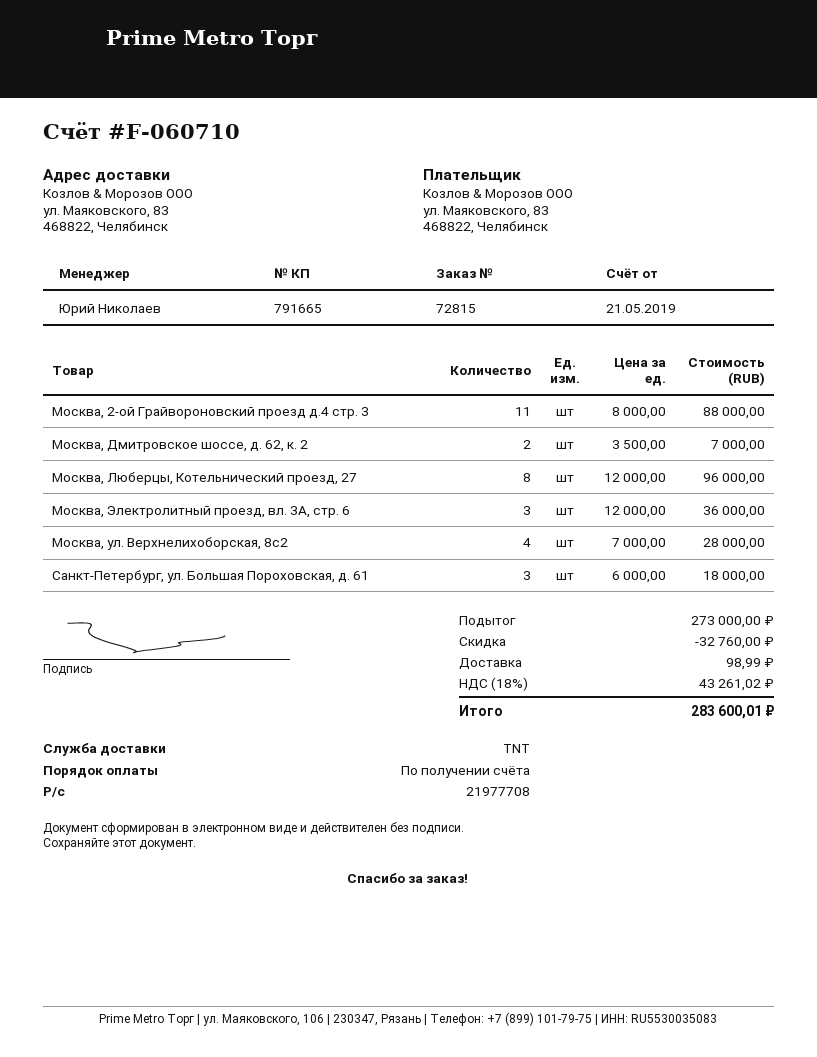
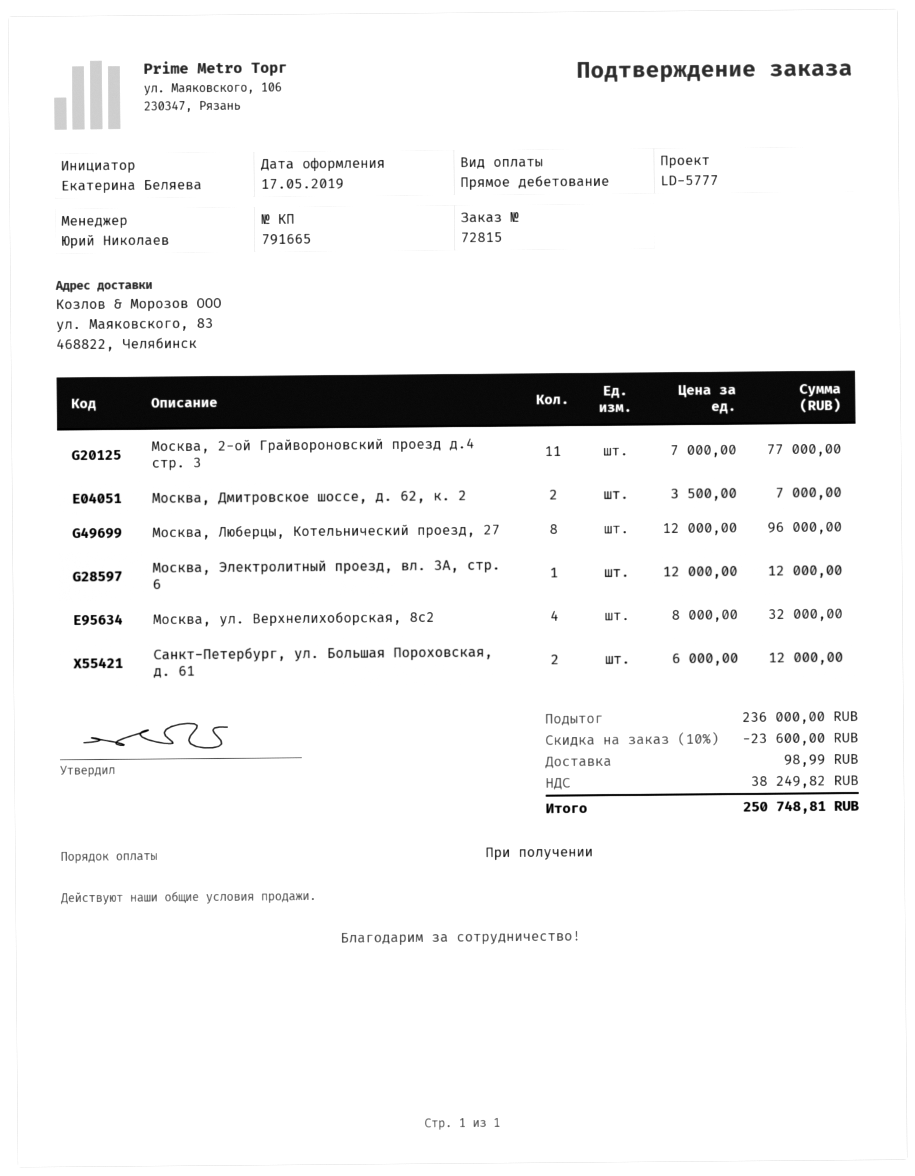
Москва, 2-ой Грайвороновский проезд д.4 стр. 3: 11 x 8000.00 = 88000.00 -> 11 x 7000.00 = 77000.00
Москва, Электролитный проезд, вл. 3А, стр. 6: 3 x 12000.00 = 36000.00 -> 1 x 12000.00 = 12000.00
Москва, ул. Верхнелихоборская, 8с2: 4 x 7000.00 = 28000.00 -> 4 x 8000.00 = 32000.00
Санкт-Петербург, ул. Большая Пороховская, д. 61: 3 x 6000.00 = 18000.00 -> 2 x 6000.00 = 12000.00
subtotal: 273000.00 -> 236000.00
discount: 32760.00 -> 23600.00
tax: 43261.02 -> 38249.82
total: 283600.01 -> 250748.81

